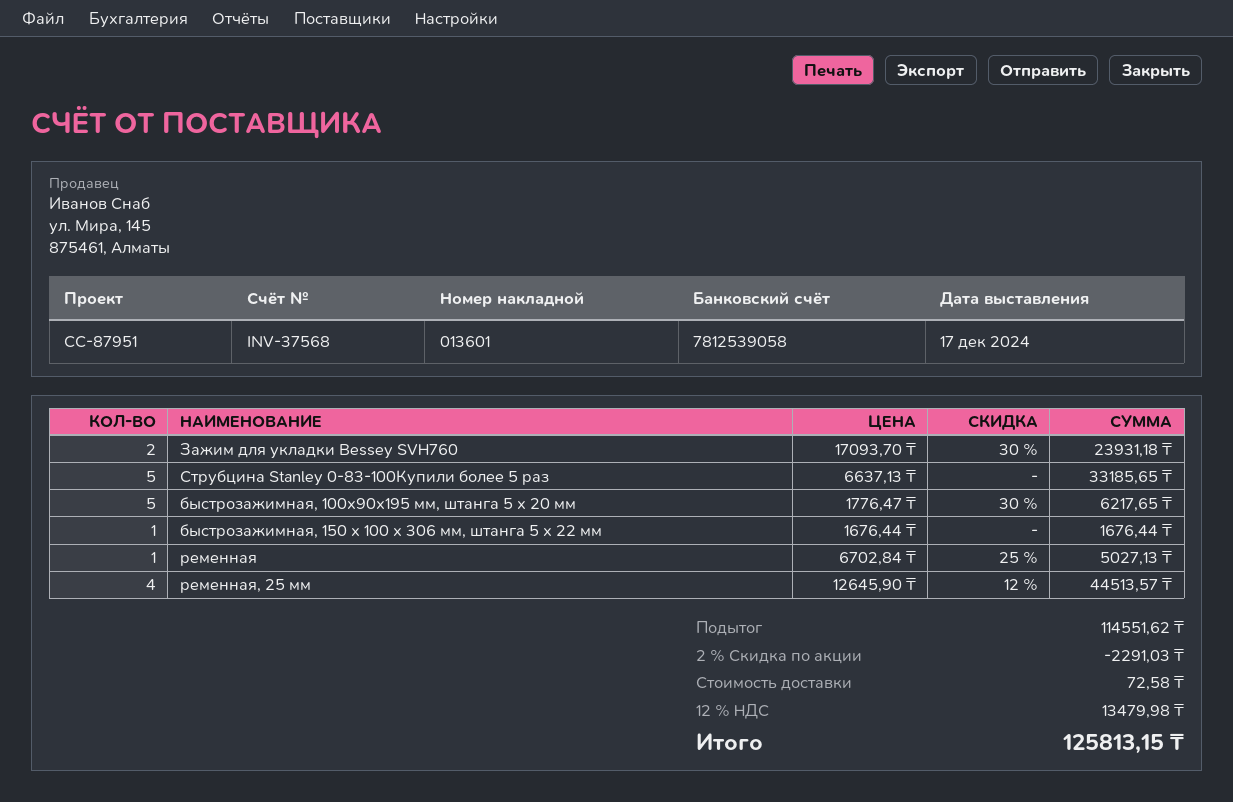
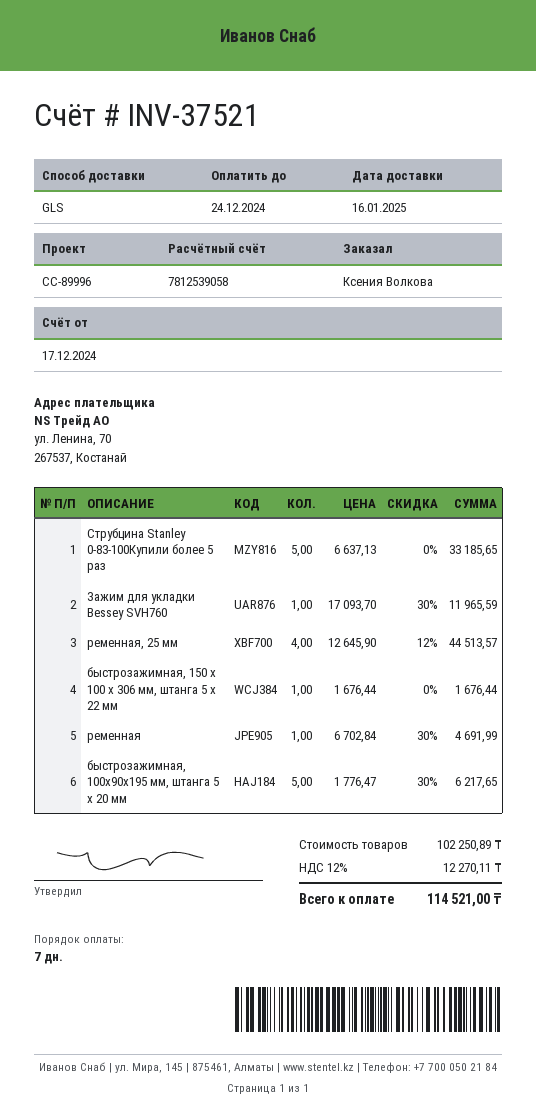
invoice number: INV-37568 -> INV-37521
reference: CC-87951 -> CC-89996
Зажим для укладки Bessey SVH760: 2 x 17093.70 - 30% = 23931.18 -> 1 x 17093.70 - 30% = 11965.59
ременная: 1 x 6702.84 - 25% = 5027.13 -> 1 x 6702.84 - 30% = 4691.99
subtotal: 114551.62 -> 102250.89
discount: 2% = 2291.03 -> none
shipping: 72.58 -> none
tax: 12% = 13479.98 -> 12% = 12270.11
total: 125813.15 -> 114521.00

